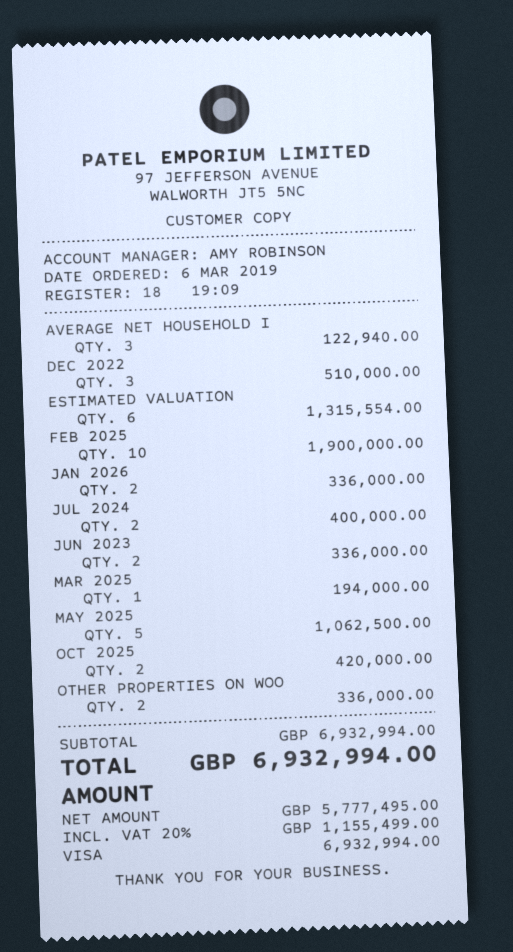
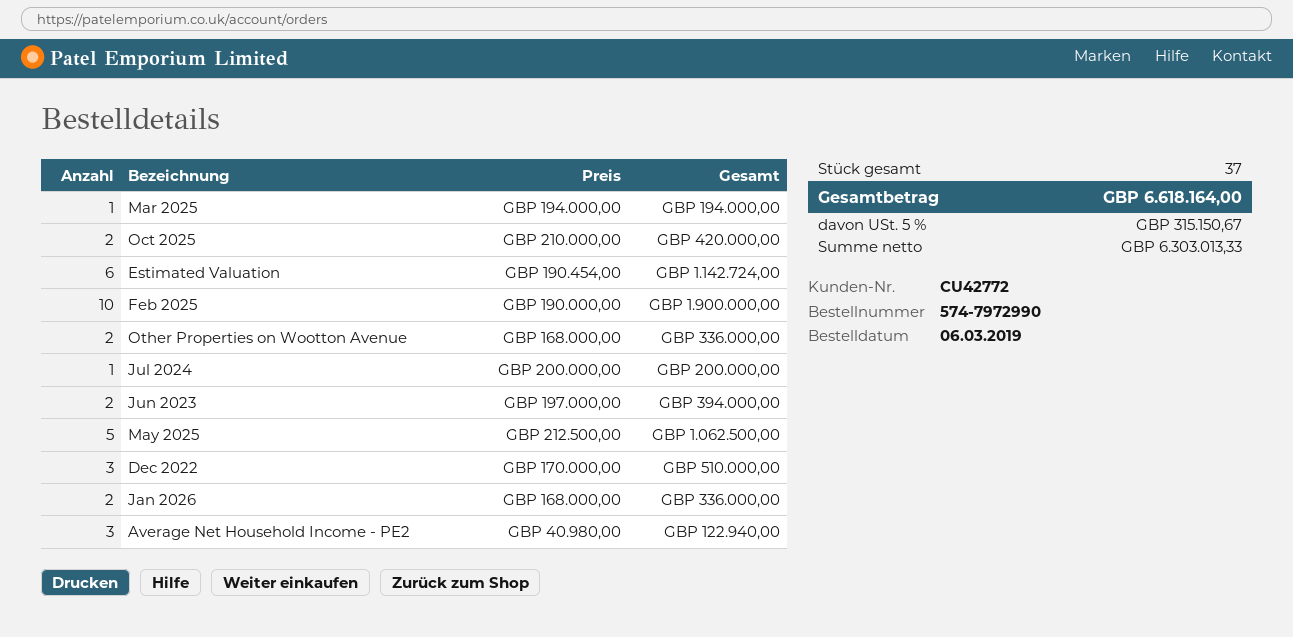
ESTIMATED VALUATION: 6 for 1315554.00 -> 6 for 1142724.00
JUL 2024: 2 for 400000.00 -> 1 for 200000.00
JUN 2023: 2 for 336000.00 -> 2 for 394000.00
net: 5777495.00 -> 6303013.33
tax: 20% = 1155499.00 -> 5% = 315150.67
total: 6932994.00 -> 6618164.00

